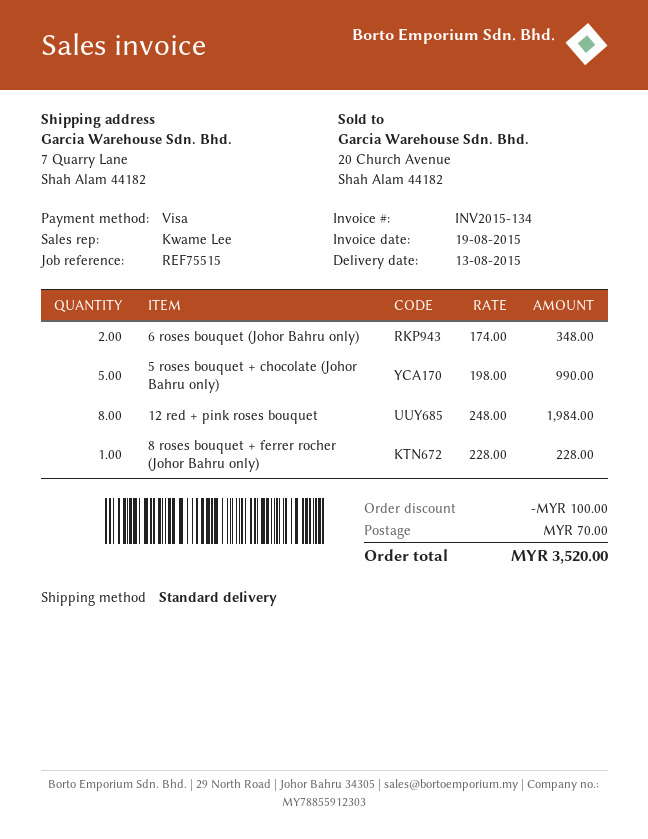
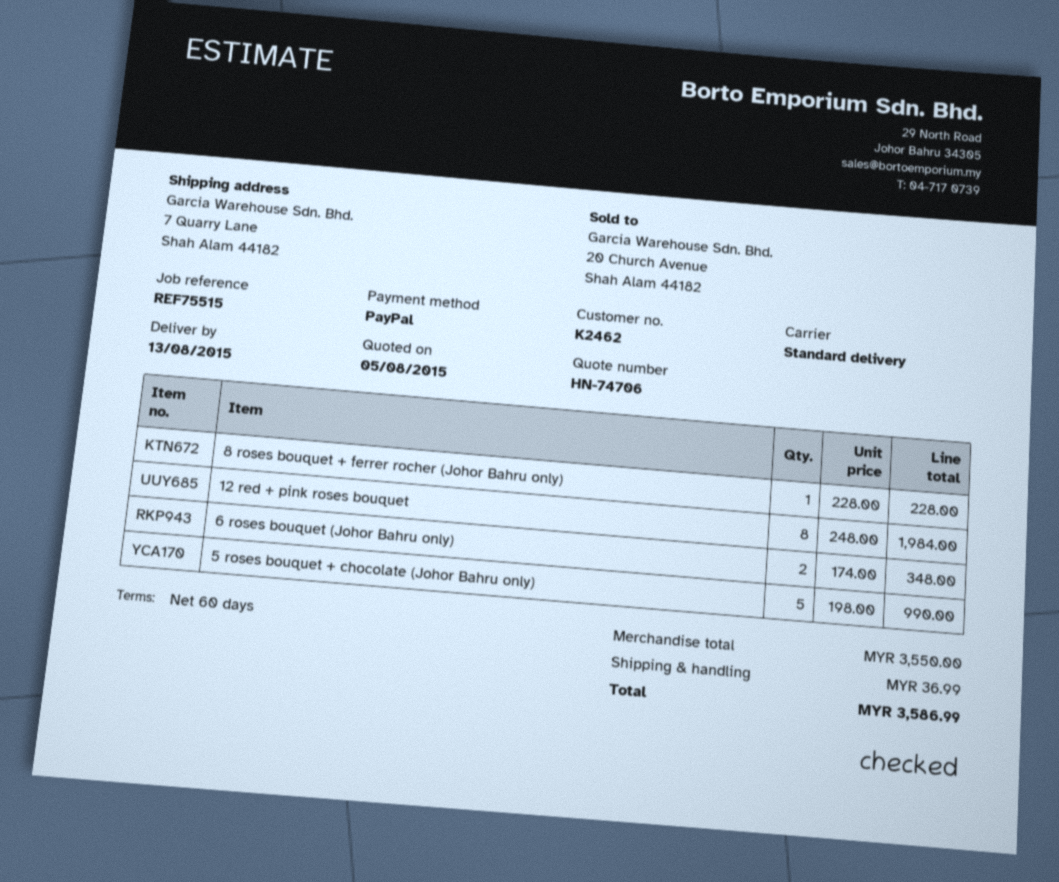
payment method: Visa -> PayPal
discount: 100.00 -> none
shipping: 70.00 -> 36.99
total: 3520.00 -> 3586.99

